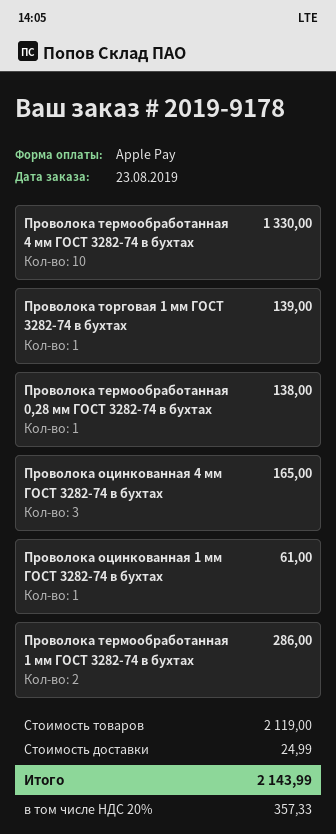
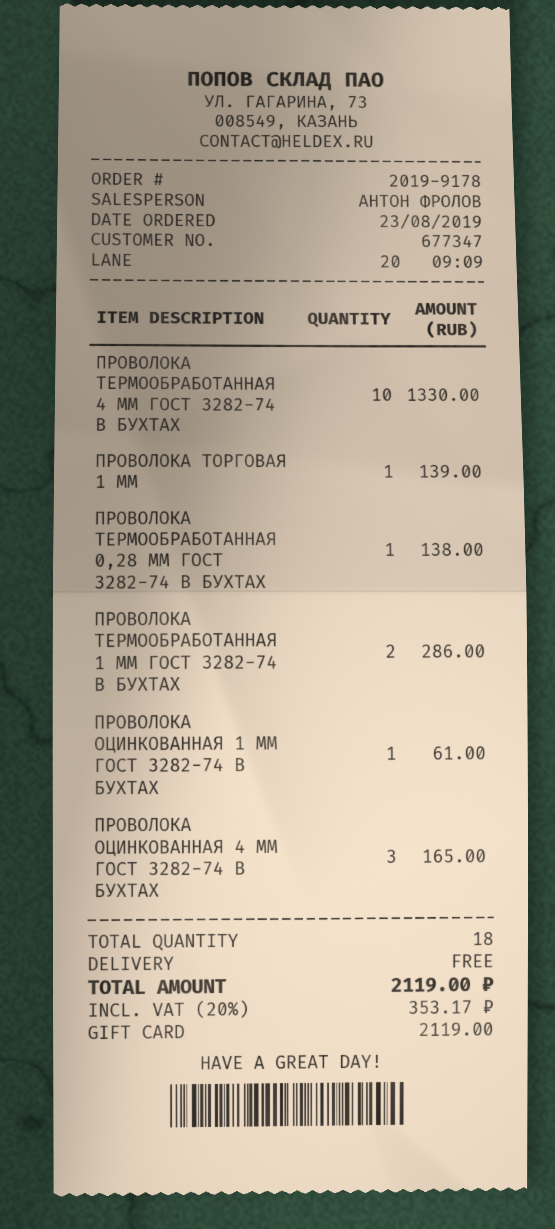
payment method: Apple Pay -> gift card
shipping: 24.99 -> 0.00
tax: 20% = 357.33 -> 20% = 353.17
total: 2143.99 -> 2119.00

